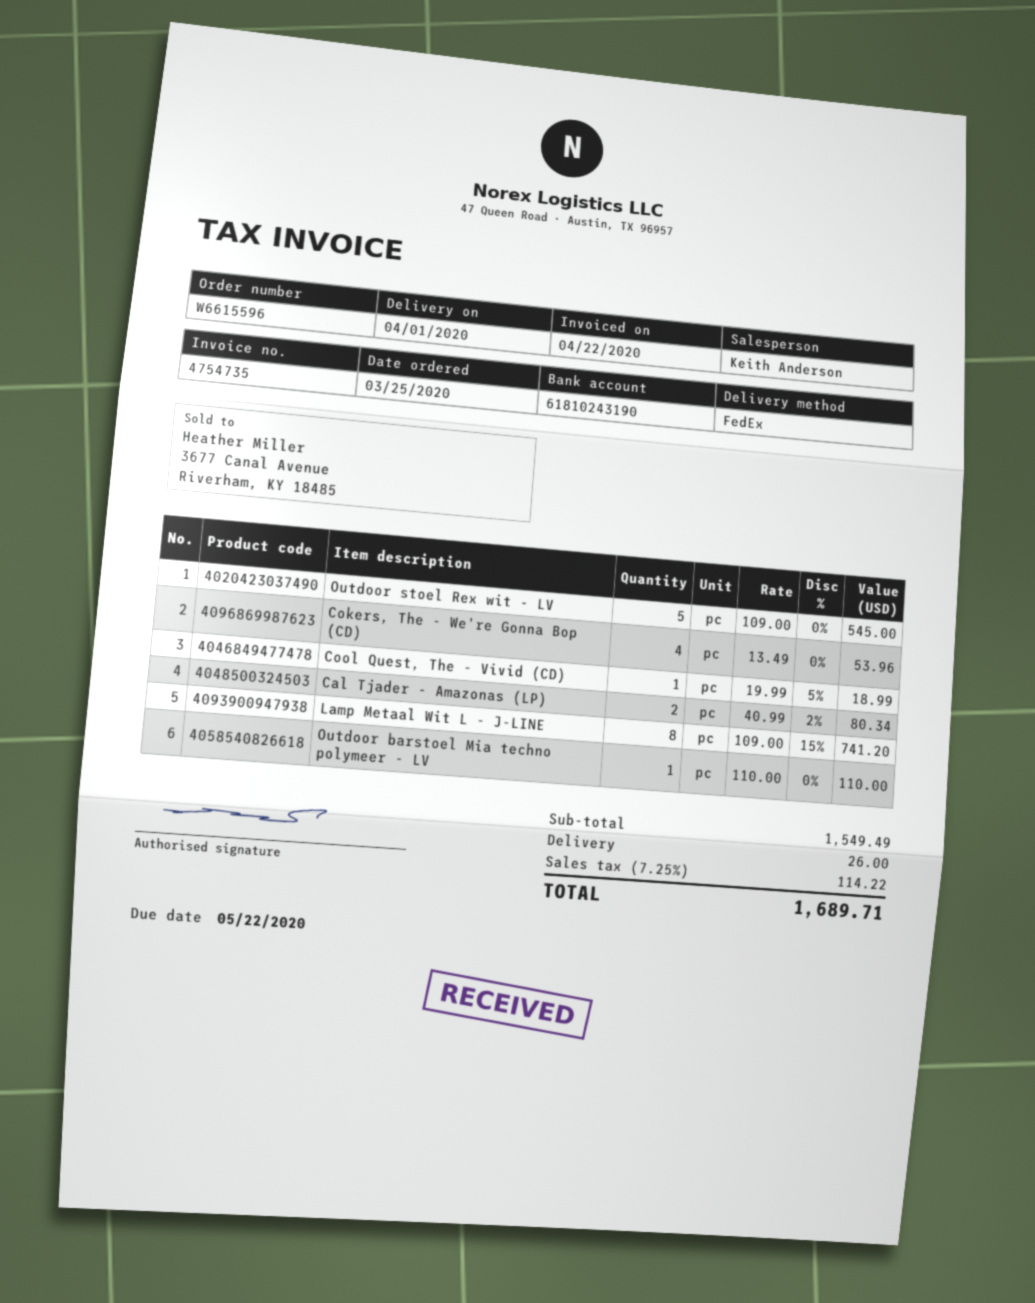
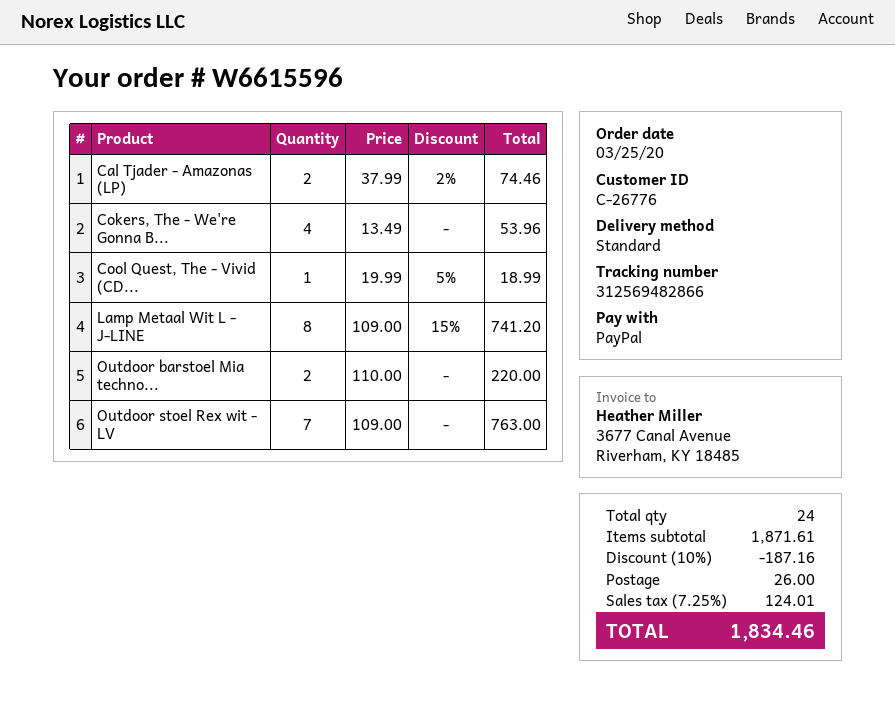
shipping method: FedEx -> standard
Outdoor stoel Rex wit - LV: 5 x 109.00 = 545.00 -> 7 x 109.00 = 763.00
Cal Tjader - Amazonas (LP): 2 x 40.99 - 2% = 80.34 -> 2 x 37.99 - 2% = 74.46
Outdoor barstoel Mia techno polymeer - LV: 1 x 110.00 = 110.00 -> 2 x 110.00 = 220.00
subtotal: 1549.49 -> 1871.61
discount: none -> 10% = 187.16
tax: 7.25% = 114.22 -> 7.25% = 124.01
total: 1689.71 -> 1834.46

